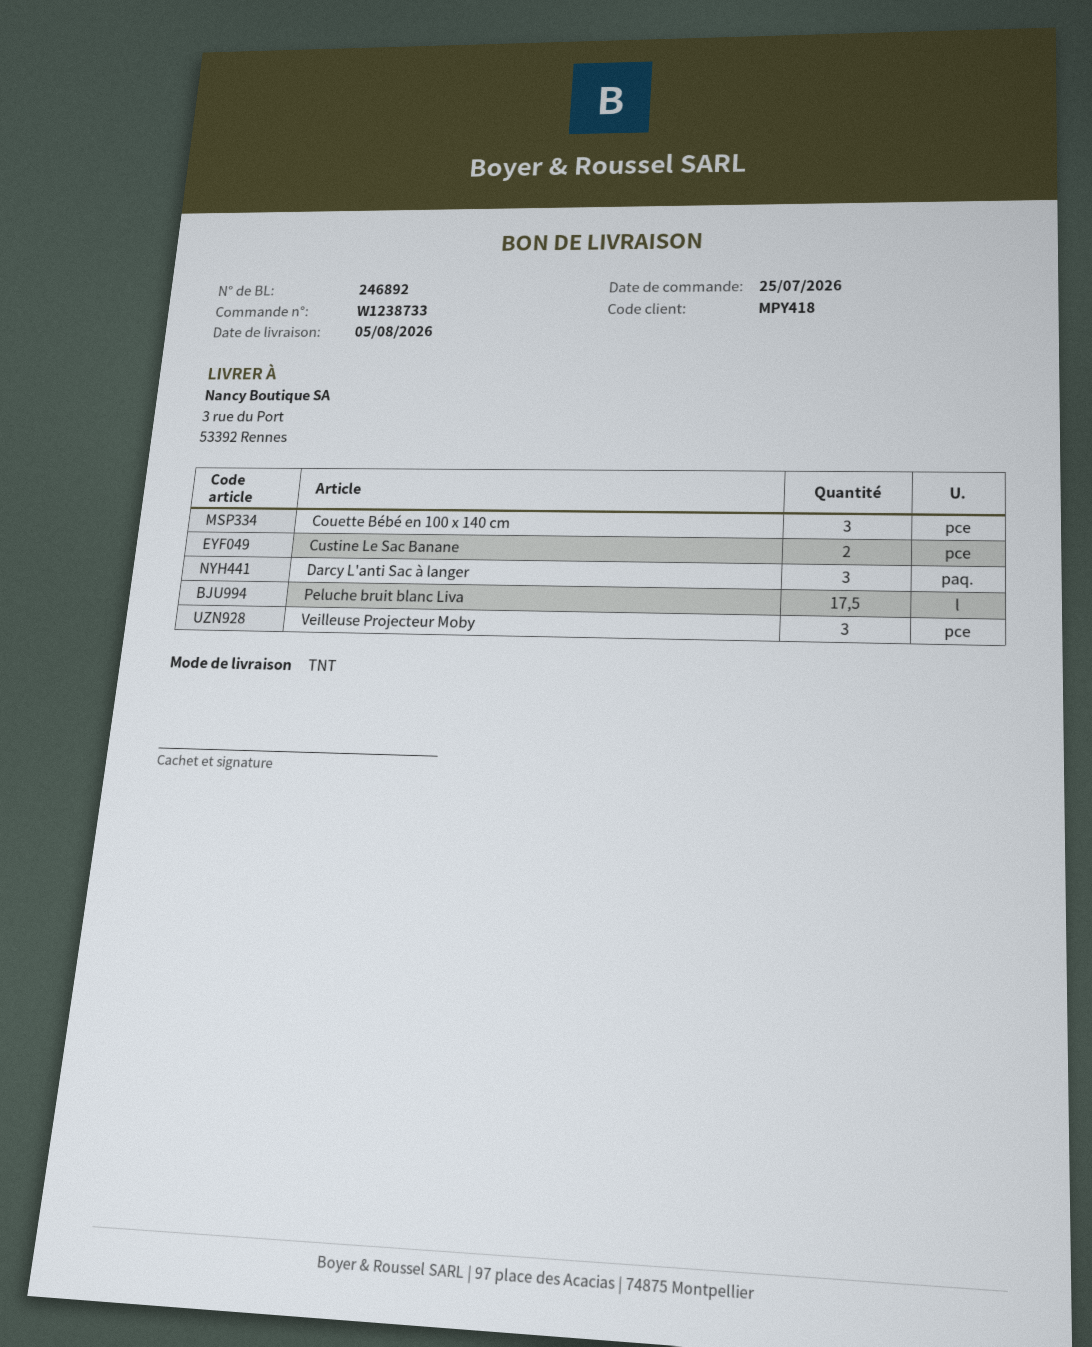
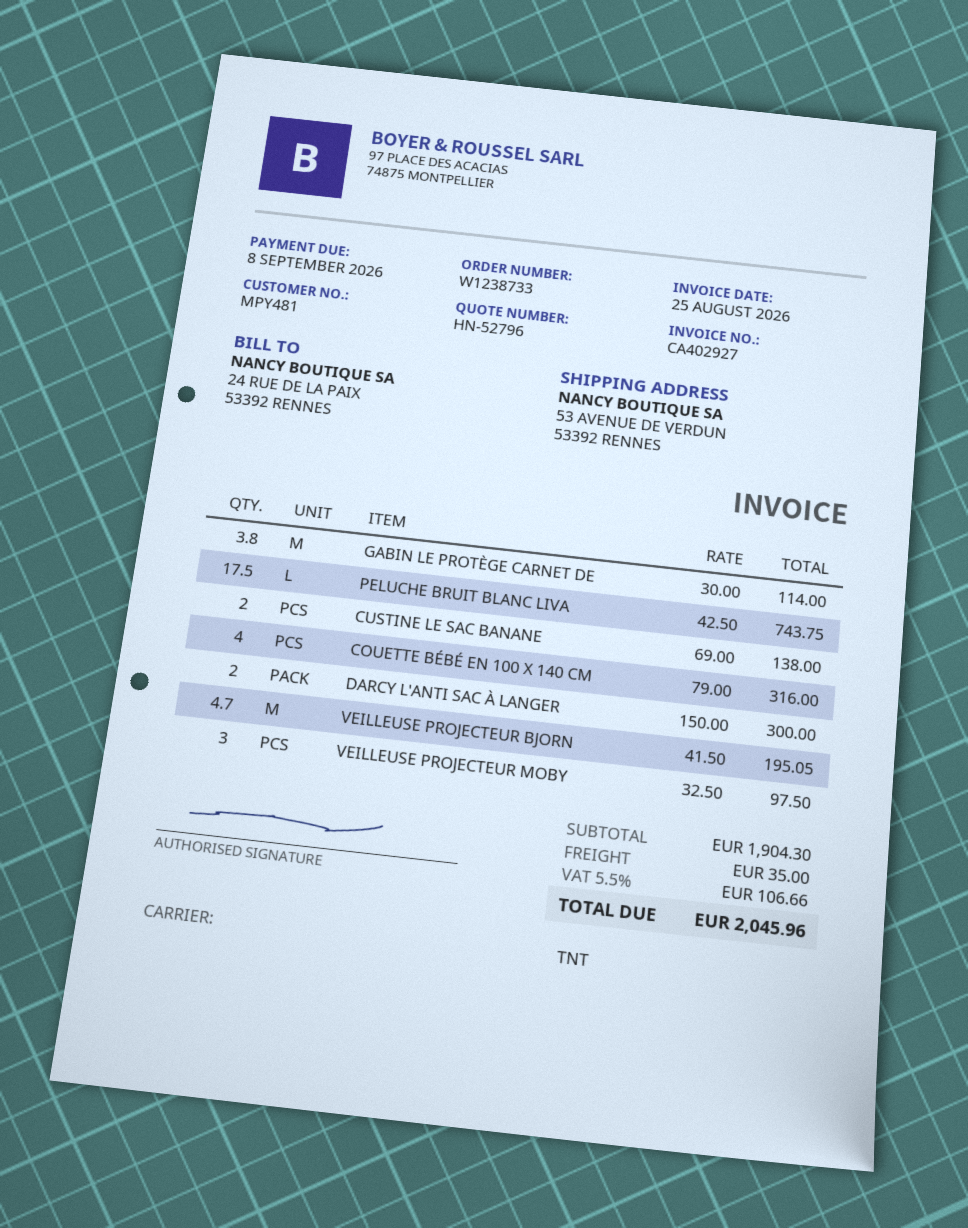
customer number: MPY418 -> MPY481
ship to: 3 rue du Port, 53392 Rennes -> 53 AVENUE DE VERDUN, 53392 RENNES
Couette Bébé en 100 x 140 cm: 3 -> 4
Darcy L'anti Sac à langer: 3 -> 2
GABIN LE PROTÈGE CARNET DE: none -> 3.8
VEILLEUSE PROJECTEUR BJORN: none -> 4.7

